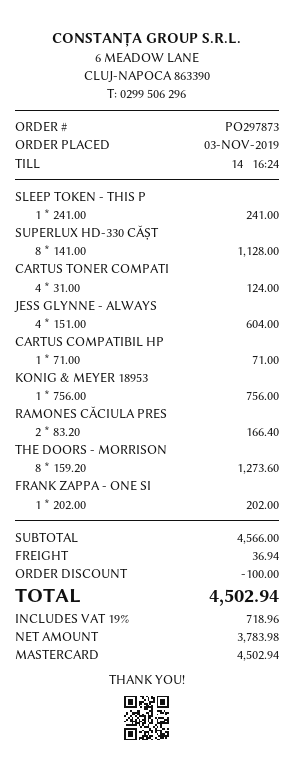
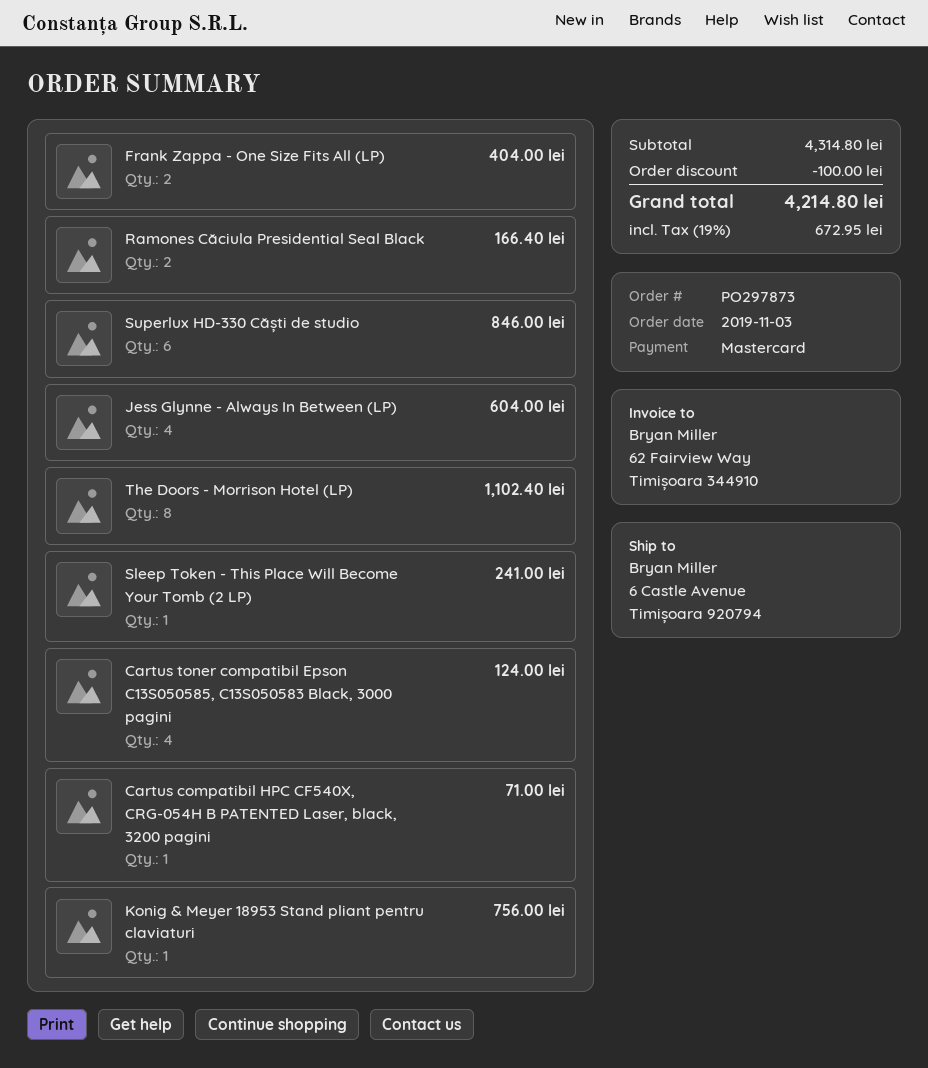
SUPERLUX HD-330 CĂȘT: 8 for 1128.00 -> 6 for 846.00
THE DOORS - MORRISON: 8 for 1273.60 -> 8 for 1102.40
FRANK ZAPPA - ONE SI: 1 for 202.00 -> 2 for 404.00
subtotal: 4566.00 -> 4314.80
shipping: 36.94 -> none
tax: 19% = 718.96 -> 19% = 672.95
total: 4502.94 -> 4214.80

